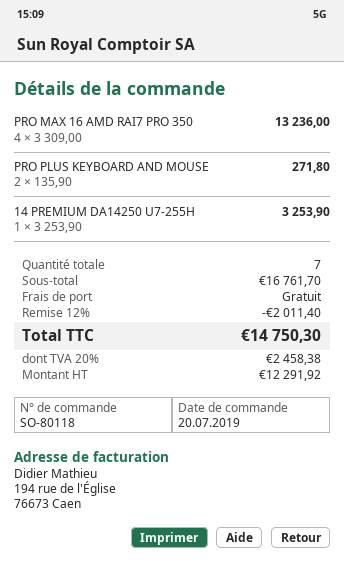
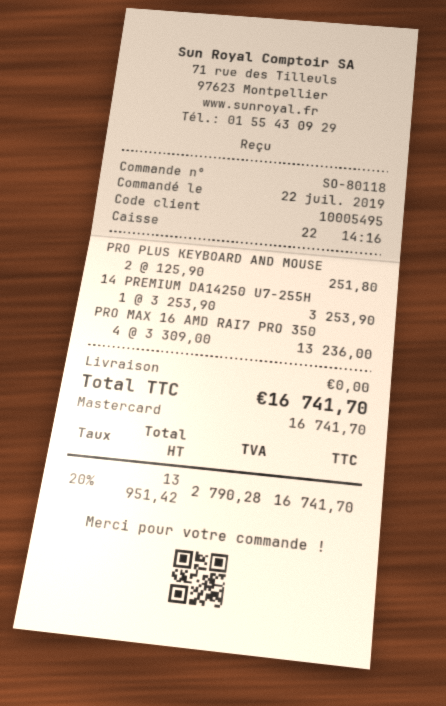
order date: 2019-07-20 -> 2019-07-22
PRO PLUS KEYBOARD AND MOUSE: 2 x 135.90 = 271.80 -> 2 x 125.90 = 251.80
discount: 12% = 2011.40 -> none
net: 12291.92 -> 13951.42
tax: 20% = 2458.38 -> 20% = 2790.28
total: 14750.30 -> 16741.70

